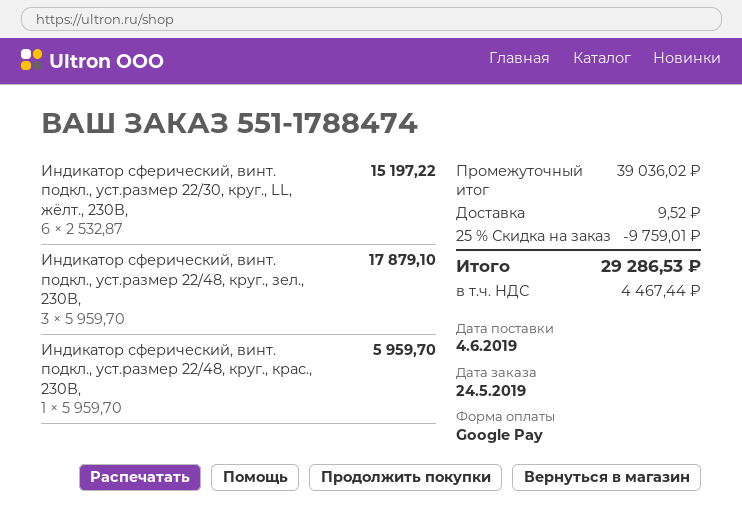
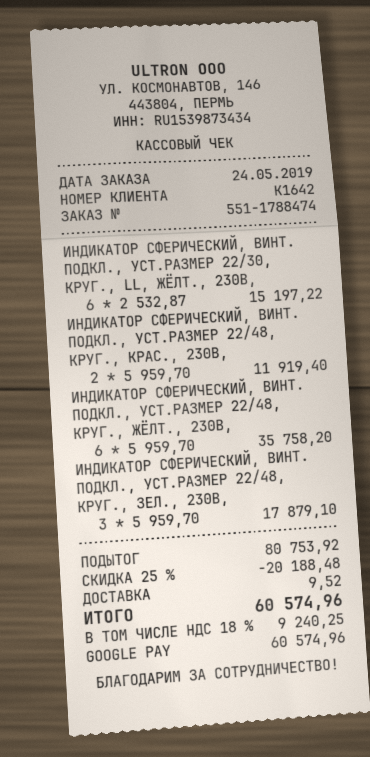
Индикатор сферический, винт. подкл., уст.размер 22/48, круг., крас., 230В,: 1 x 5959.70 = 5959.70 -> 2 x 5959.70 = 11919.40
ИНДИКАТОР СФЕРИЧЕСКИЙ, ВИНТ. ПОДКЛ., УСТ.РАЗМЕР 22/48, КРУГ., ЖЁЛТ., 230В,: none -> 6 x 5959.70 = 35758.20
subtotal: 39036.02 -> 80753.92
discount: 25% = 9759.01 -> 25% = 20188.48
tax: 4467.44 -> 9240.25
total: 29286.53 -> 60574.96

